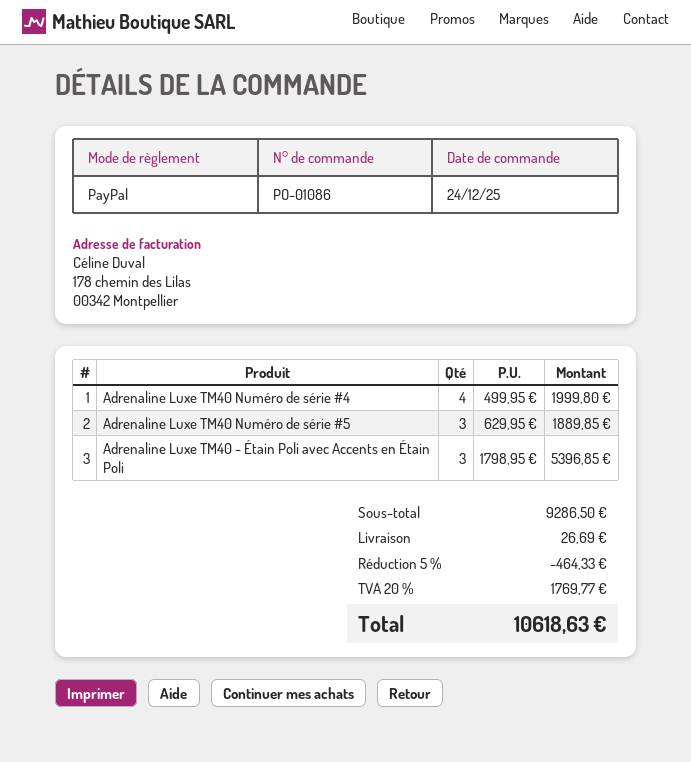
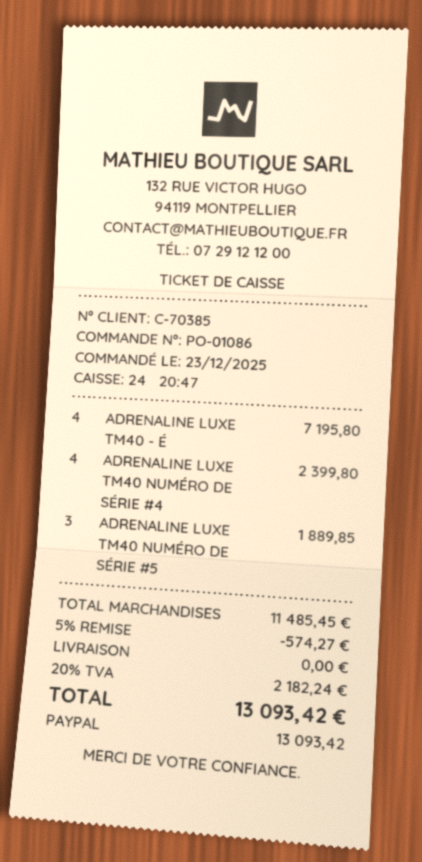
order date: 2025-12-24 -> 2025-12-23
Adrenaline Luxe TM40 Numéro de série #4: 4 for 1999.80 -> 4 for 2399.80
Adrenaline Luxe TM40 - Étain Poli avec Accents en Étain Poli: 3 for 5396.85 -> 4 for 7195.80
subtotal: 9286.50 -> 11485.45
discount: 5% = 464.33 -> 5% = 574.27
shipping: 26.69 -> 0.00
tax: 20% = 1769.77 -> 20% = 2182.24
total: 10618.63 -> 13093.42

